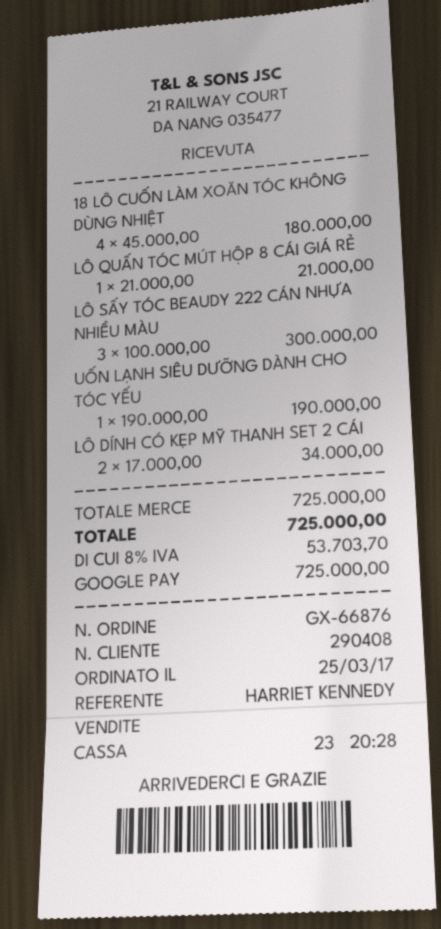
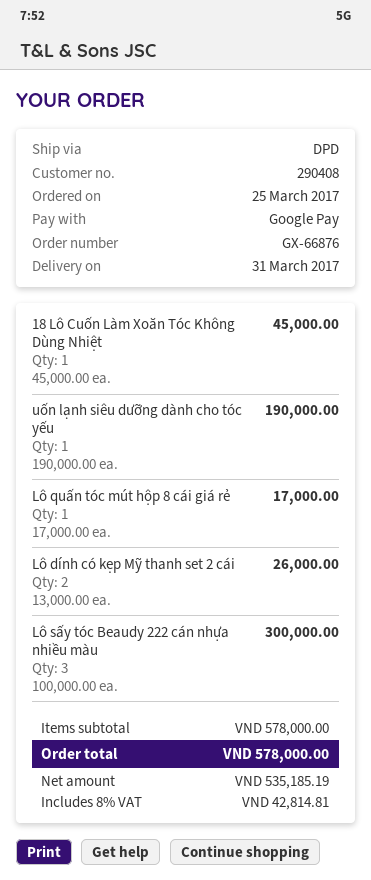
18 LÔ CUỐN LÀM XOĂN TÓC KHÔNG DÙNG NHIỆT: 4 x 45000.00 = 180000.00 -> 1 x 45000.00 = 45000.00
LÔ QUẤN TÓC MÚT HỘP 8 CÁI GIÁ RẺ: 1 x 21000.00 = 21000.00 -> 1 x 17000.00 = 17000.00
LÔ DÍNH CÓ KẸP MỸ THANH SET 2 CÁI: 2 x 17000.00 = 34000.00 -> 2 x 13000.00 = 26000.00
subtotal: 725000.00 -> 578000.00
tax: 8% = 53703.70 -> 8% = 42814.81
total: 725000.00 -> 578000.00

